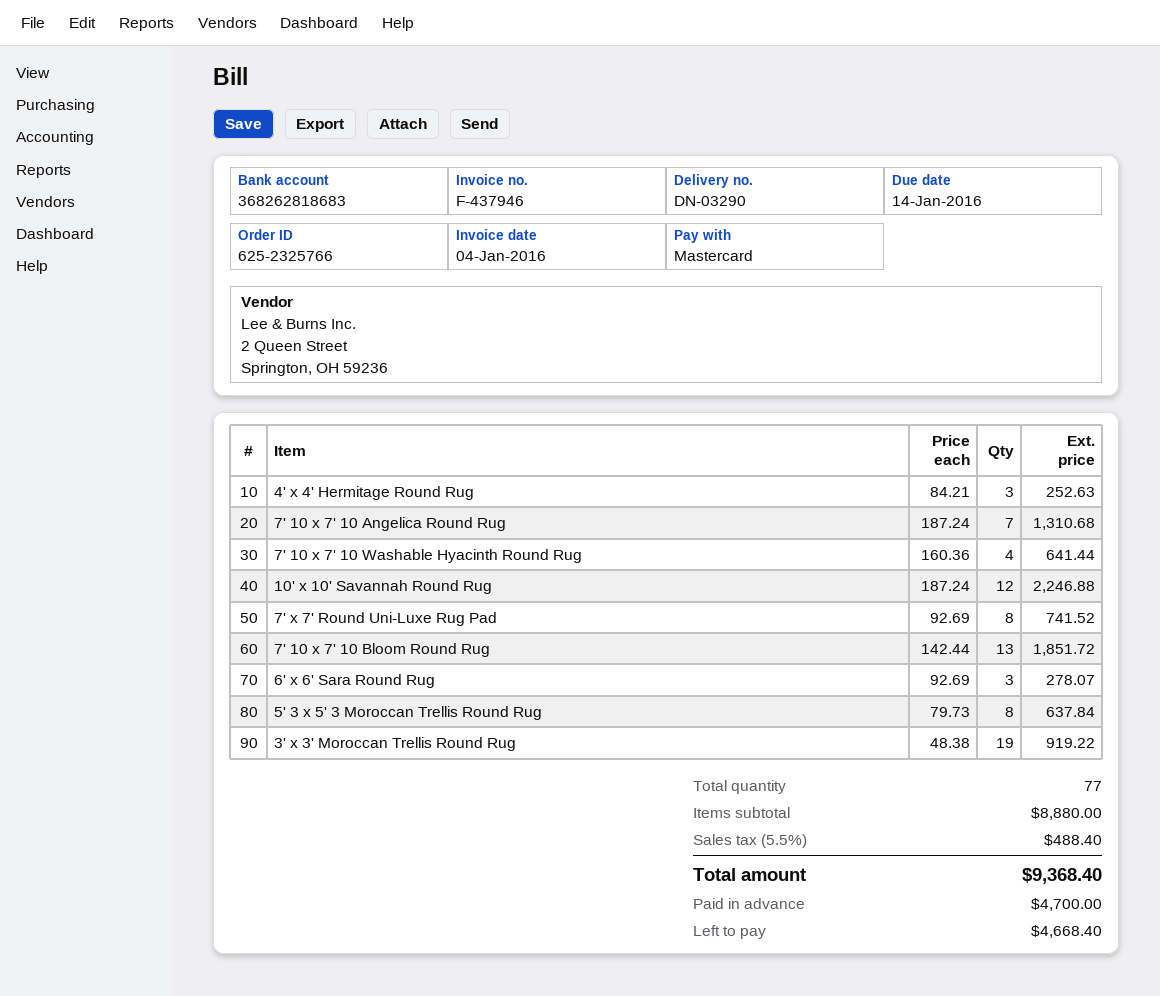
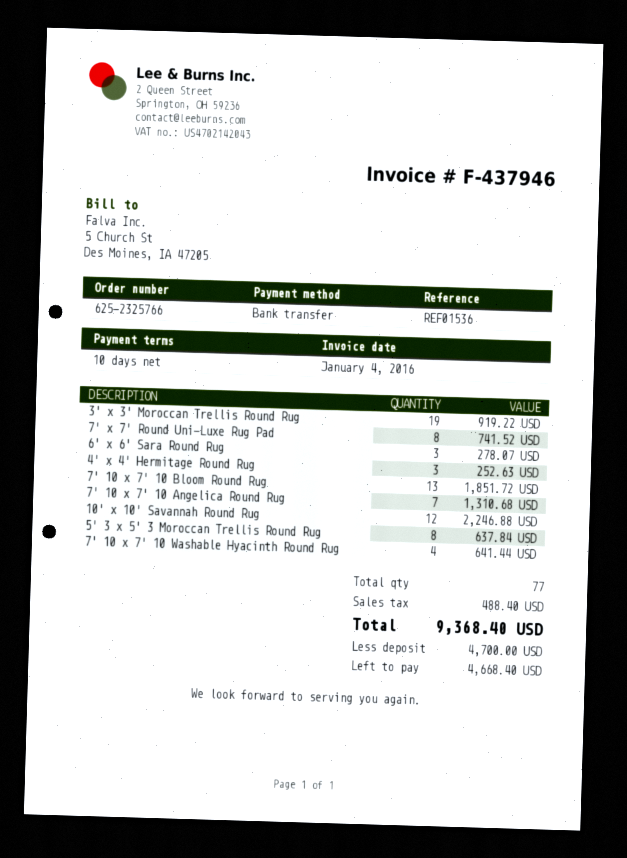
payment method: Mastercard -> bank transfer

